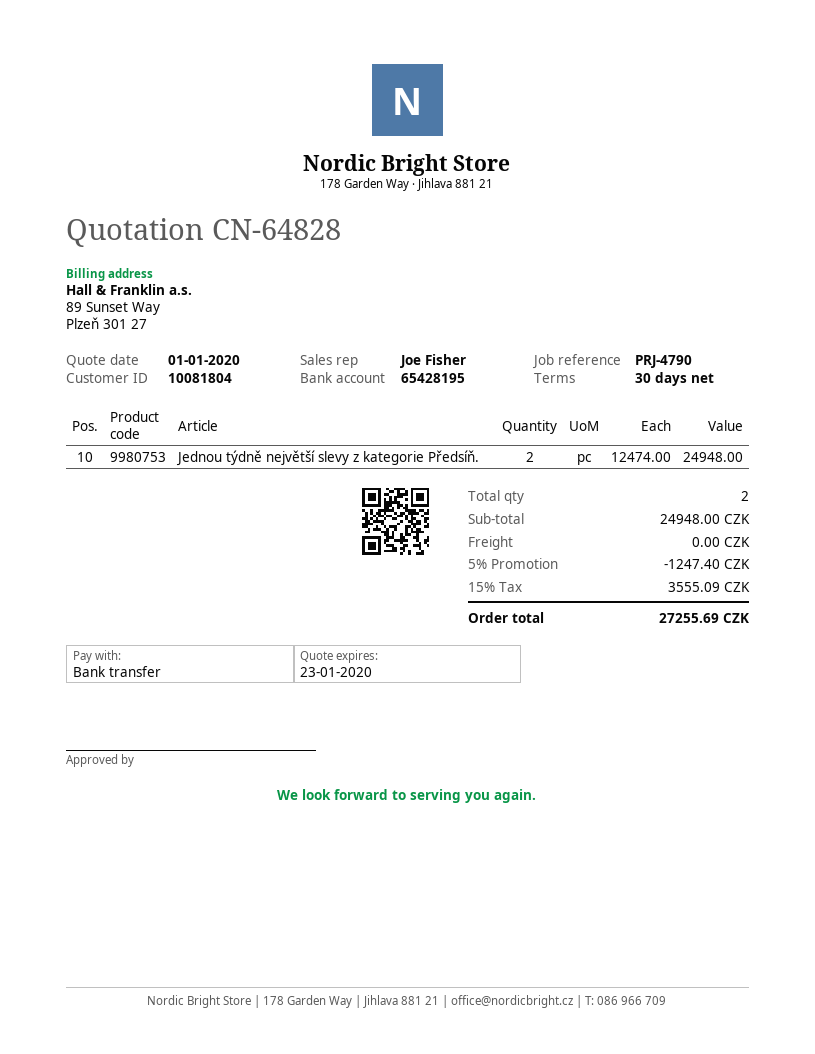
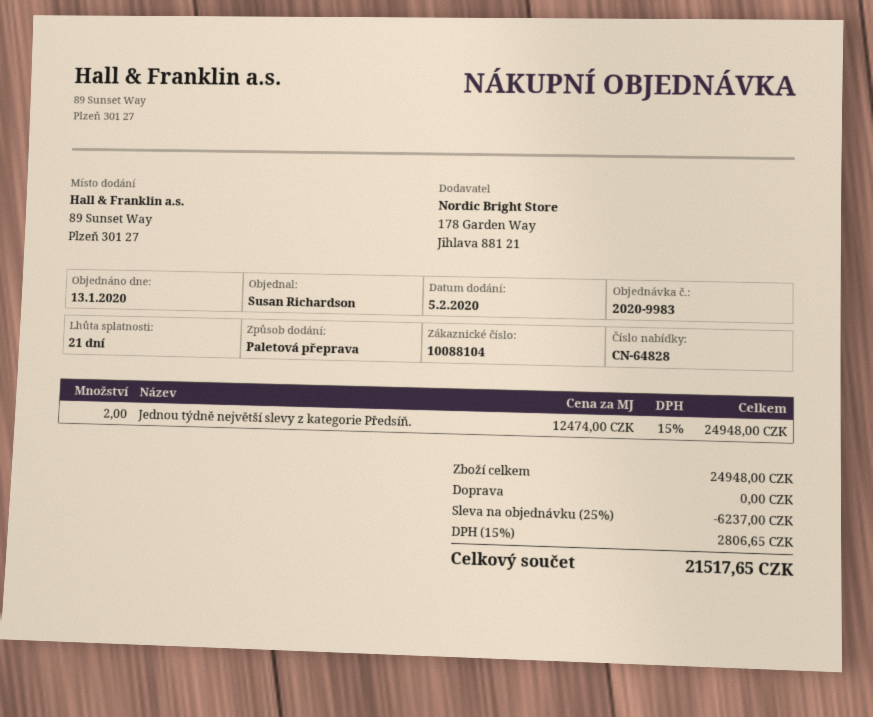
payment terms: 30 days -> 21 days
customer number: 10081804 -> 10088104
discount: 5% = 1247.40 -> 25% = 6237.00
tax: 15% = 3555.09 -> 15% = 2806.65
total: 27255.69 -> 21517.65

